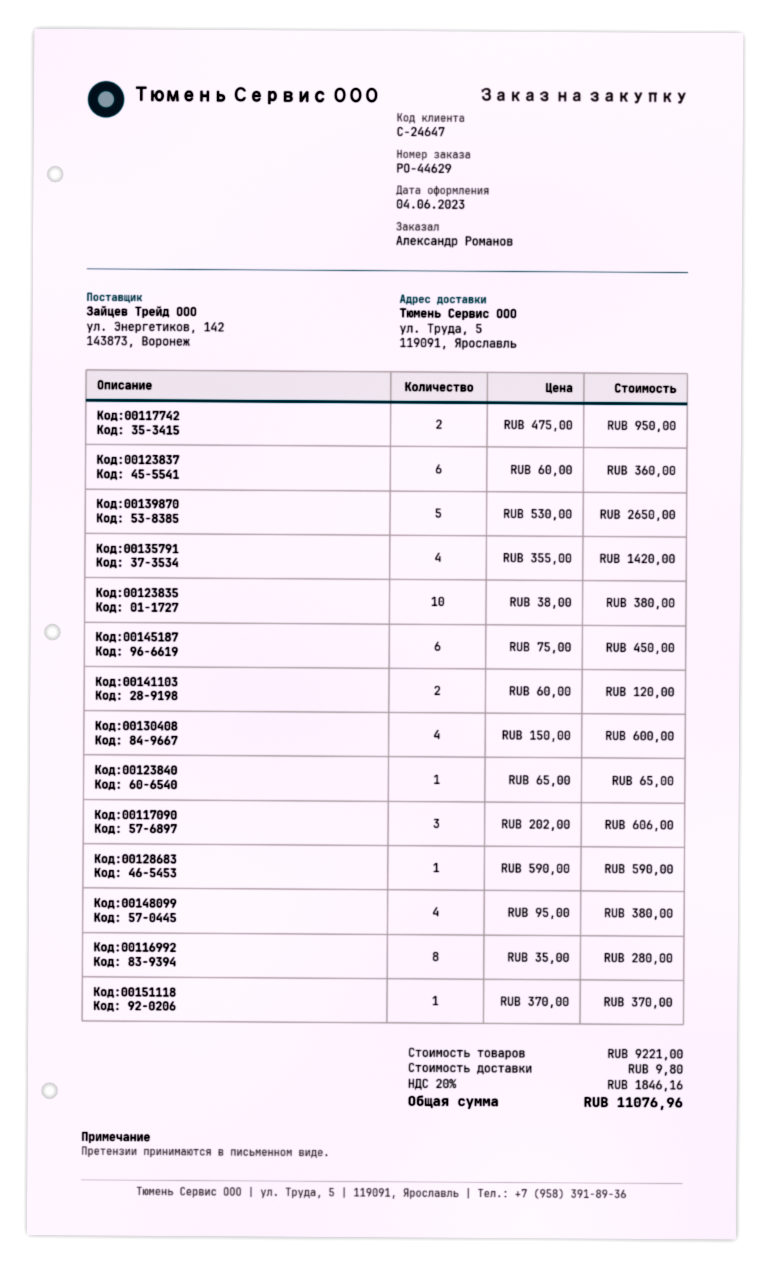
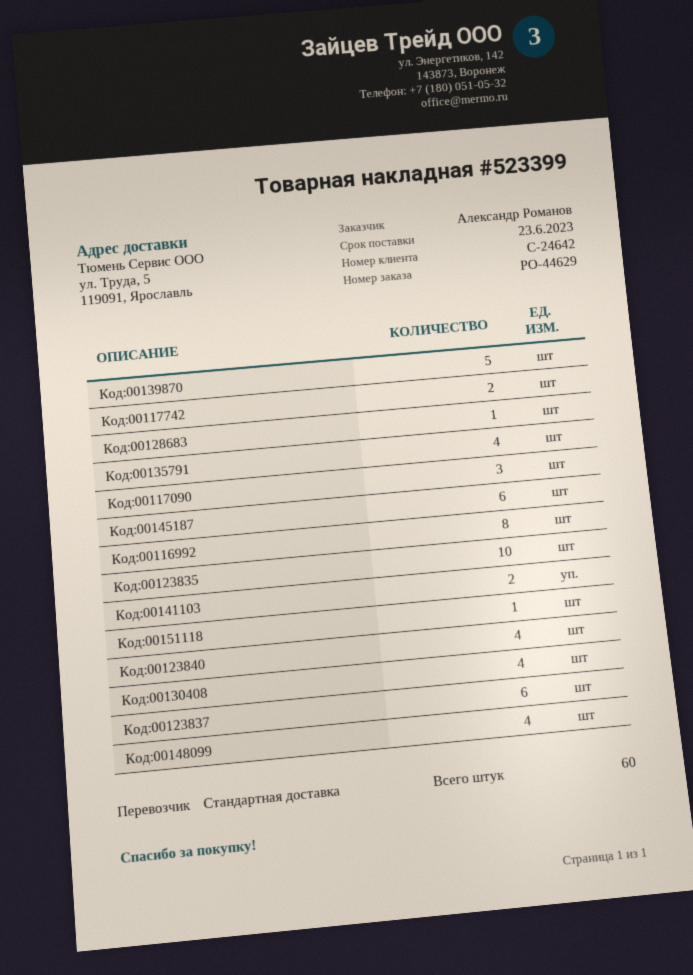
customer number: C-24647 -> C-24642
Код:00123840: 1 -> 4

